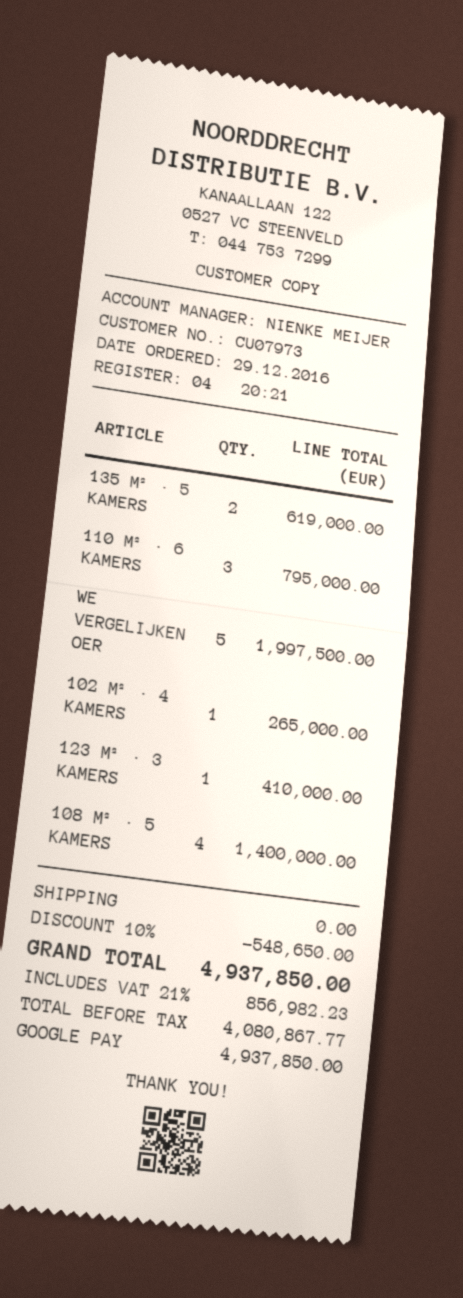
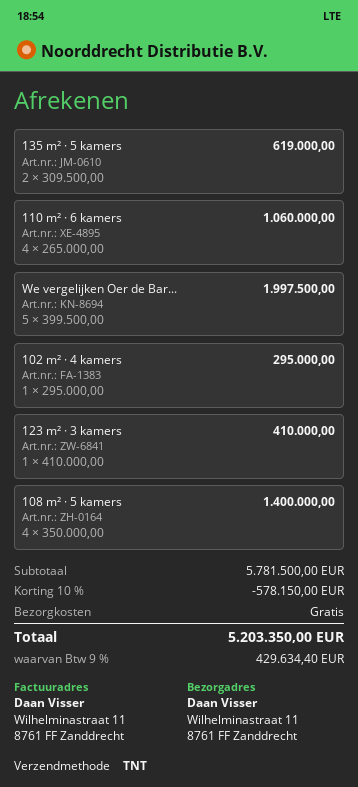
110 M² · 6 KAMERS: 3 for 795000.00 -> 4 for 1060000.00
102 M² · 4 KAMERS: 1 for 265000.00 -> 1 for 295000.00
discount: 10% = 548650.00 -> 10% = 578150.00
tax: 21% = 856982.23 -> 9% = 429634.40
total: 4937850.00 -> 5203350.00

